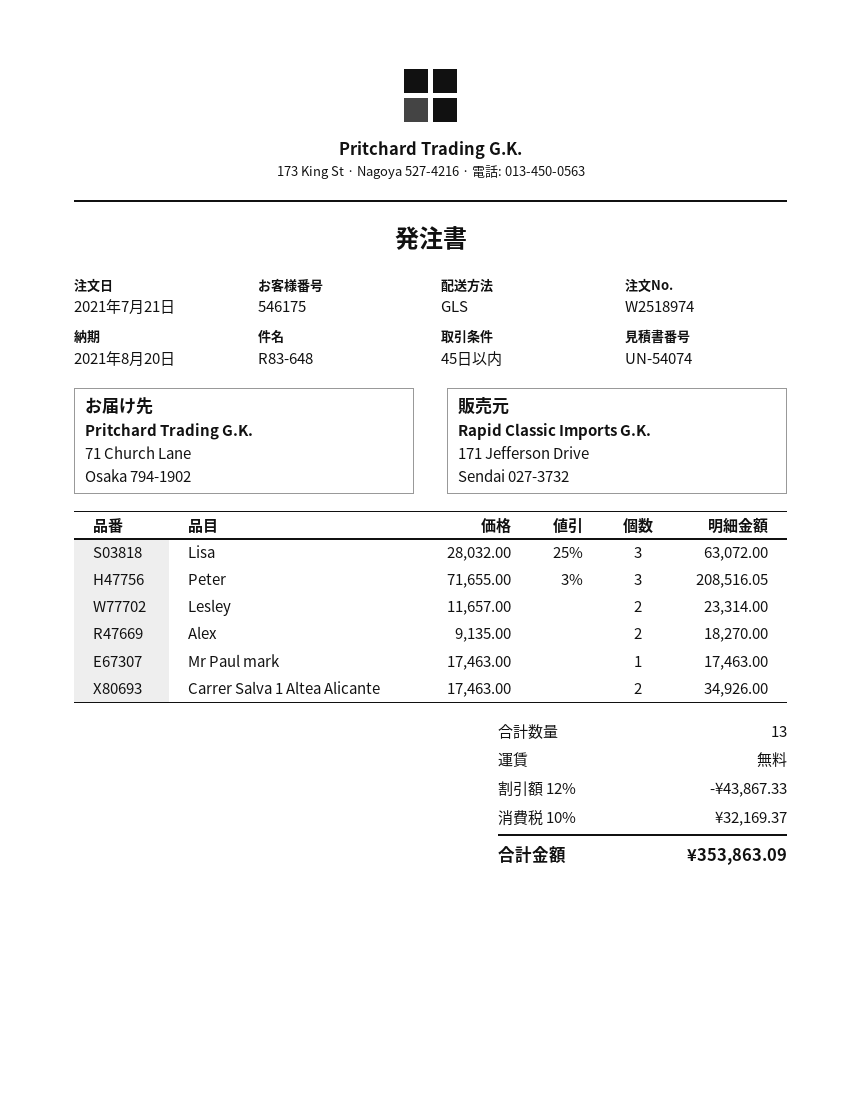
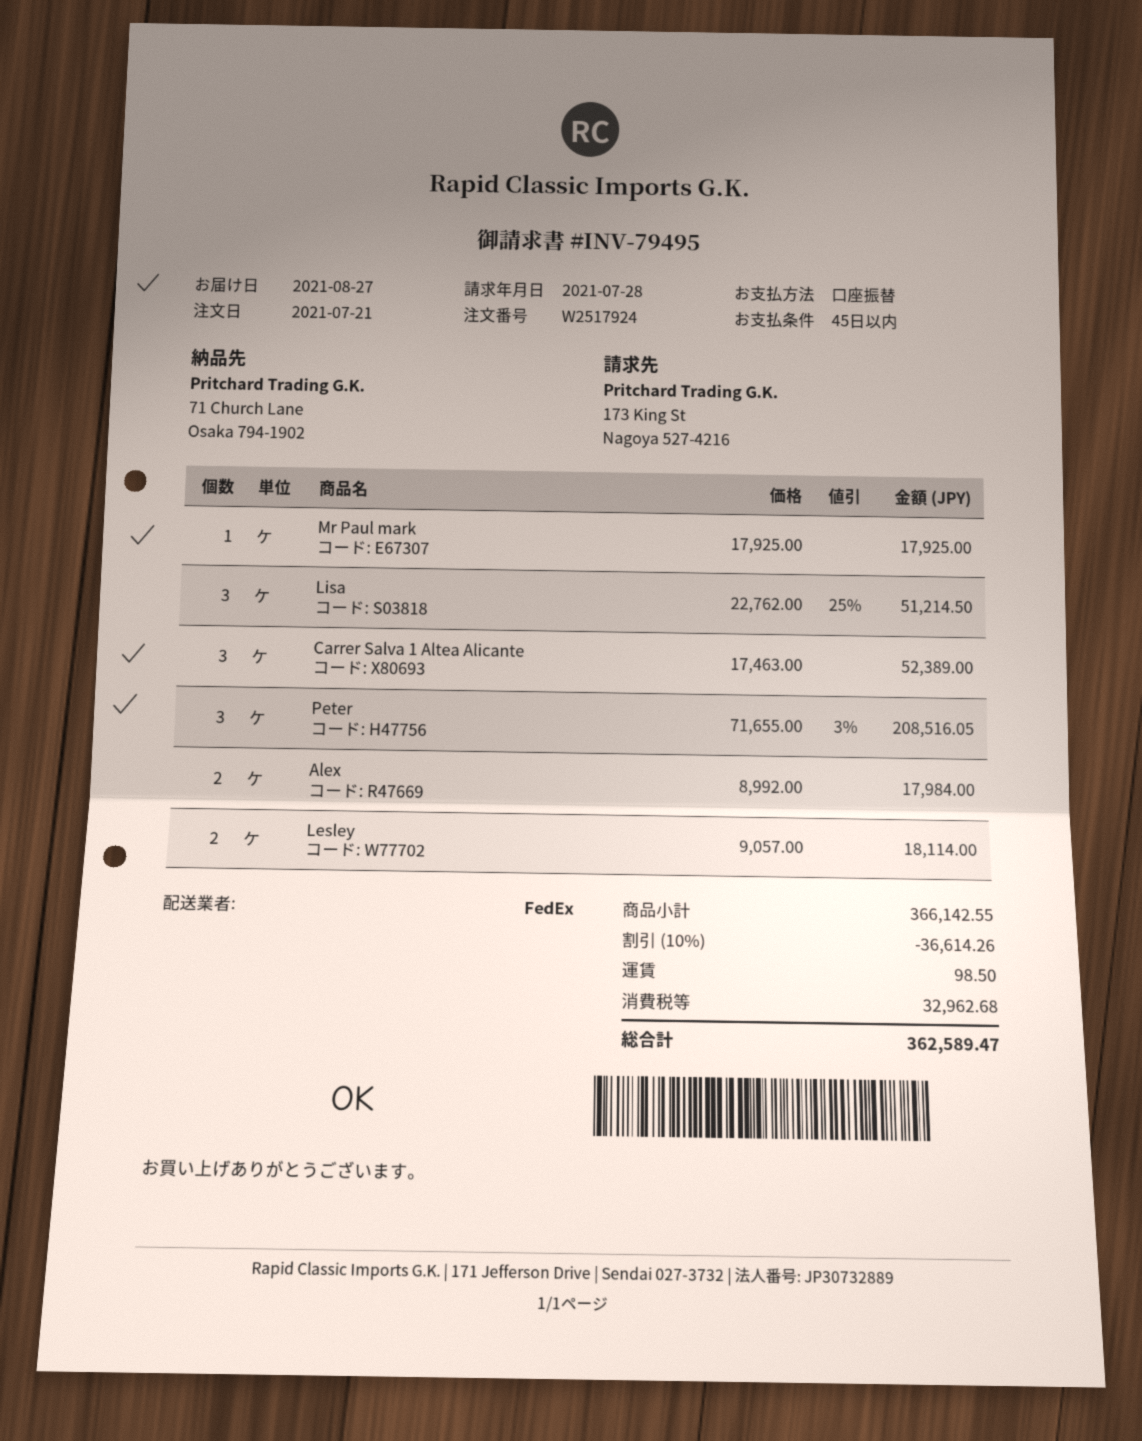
order number: W2518974 -> W2517924
delivery date: 2021-08-20 -> 2021-08-27
shipping method: GLS -> FedEx
Lisa: 3 x 28032.00 - 25% = 63072.00 -> 3 x 22762.00 - 25% = 51214.50
Lesley: 2 x 11657.00 = 23314.00 -> 2 x 9057.00 = 18114.00
Alex: 2 x 9135.00 = 18270.00 -> 2 x 8992.00 = 17984.00
Mr Paul mark: 1 x 17463.00 = 17463.00 -> 1 x 17925.00 = 17925.00
Carrer Salva 1 Altea Alicante: 2 x 17463.00 = 34926.00 -> 3 x 17463.00 = 52389.00
discount: 12% = 43867.33 -> 10% = 36614.26
shipping: 0.00 -> 98.50
tax: 32169.37 -> 32962.68
total: 353863.09 -> 362589.47

